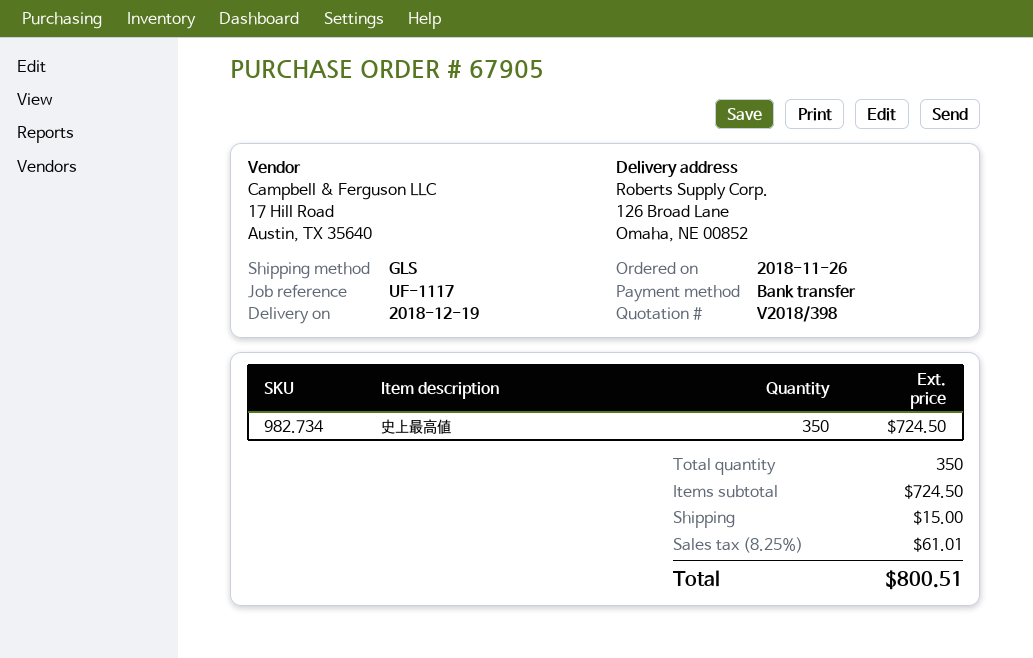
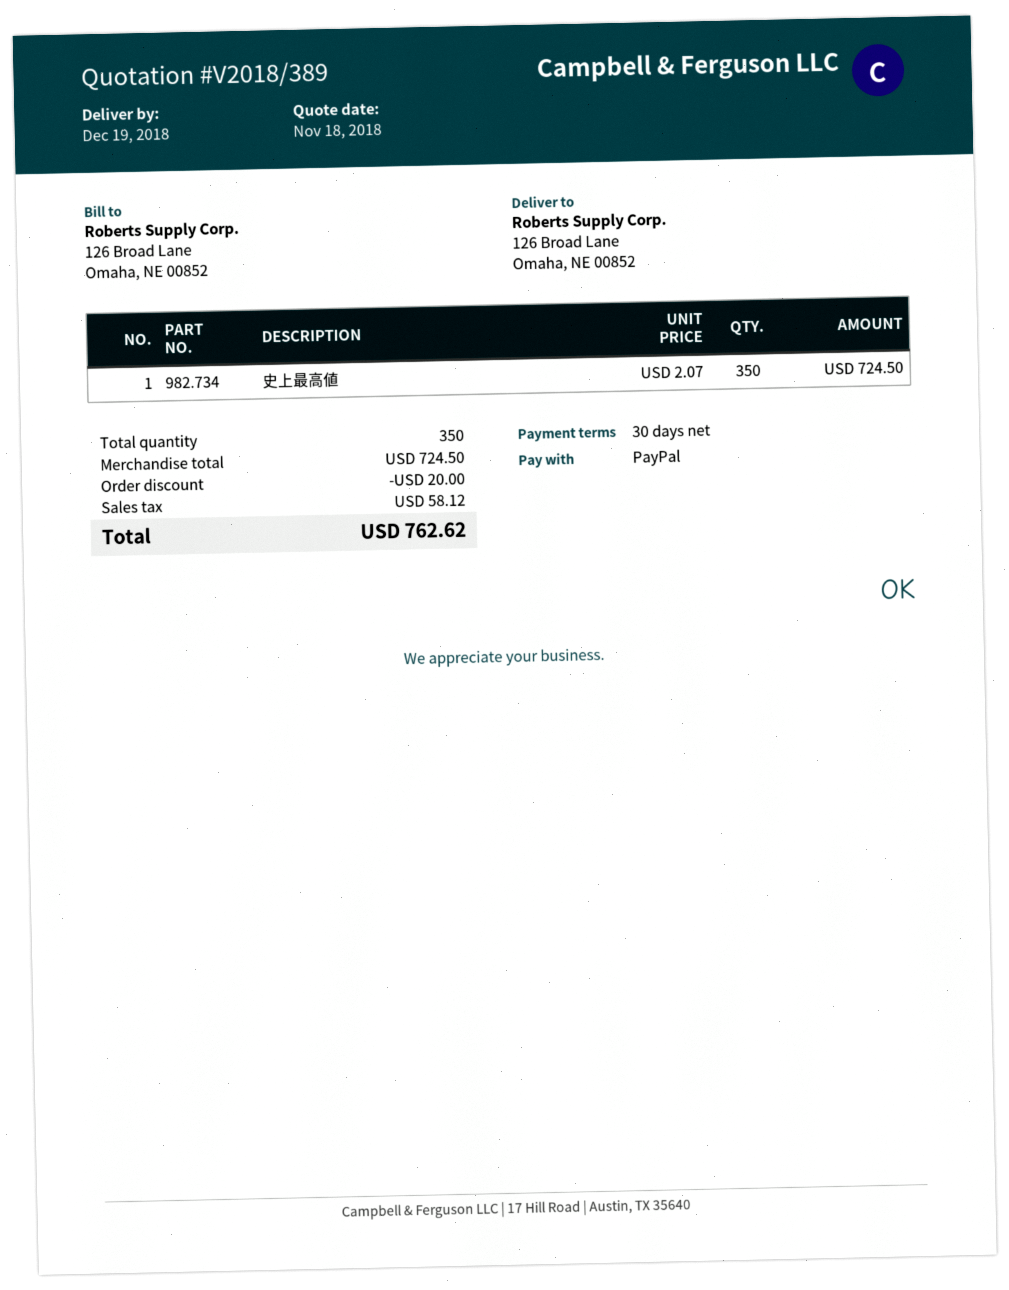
quote number: V2018/398 -> V2018/389
payment method: bank transfer -> PayPal
discount: none -> 20.00
shipping: 15.00 -> none
tax: 61.01 -> 58.12
total: 800.51 -> 762.62

